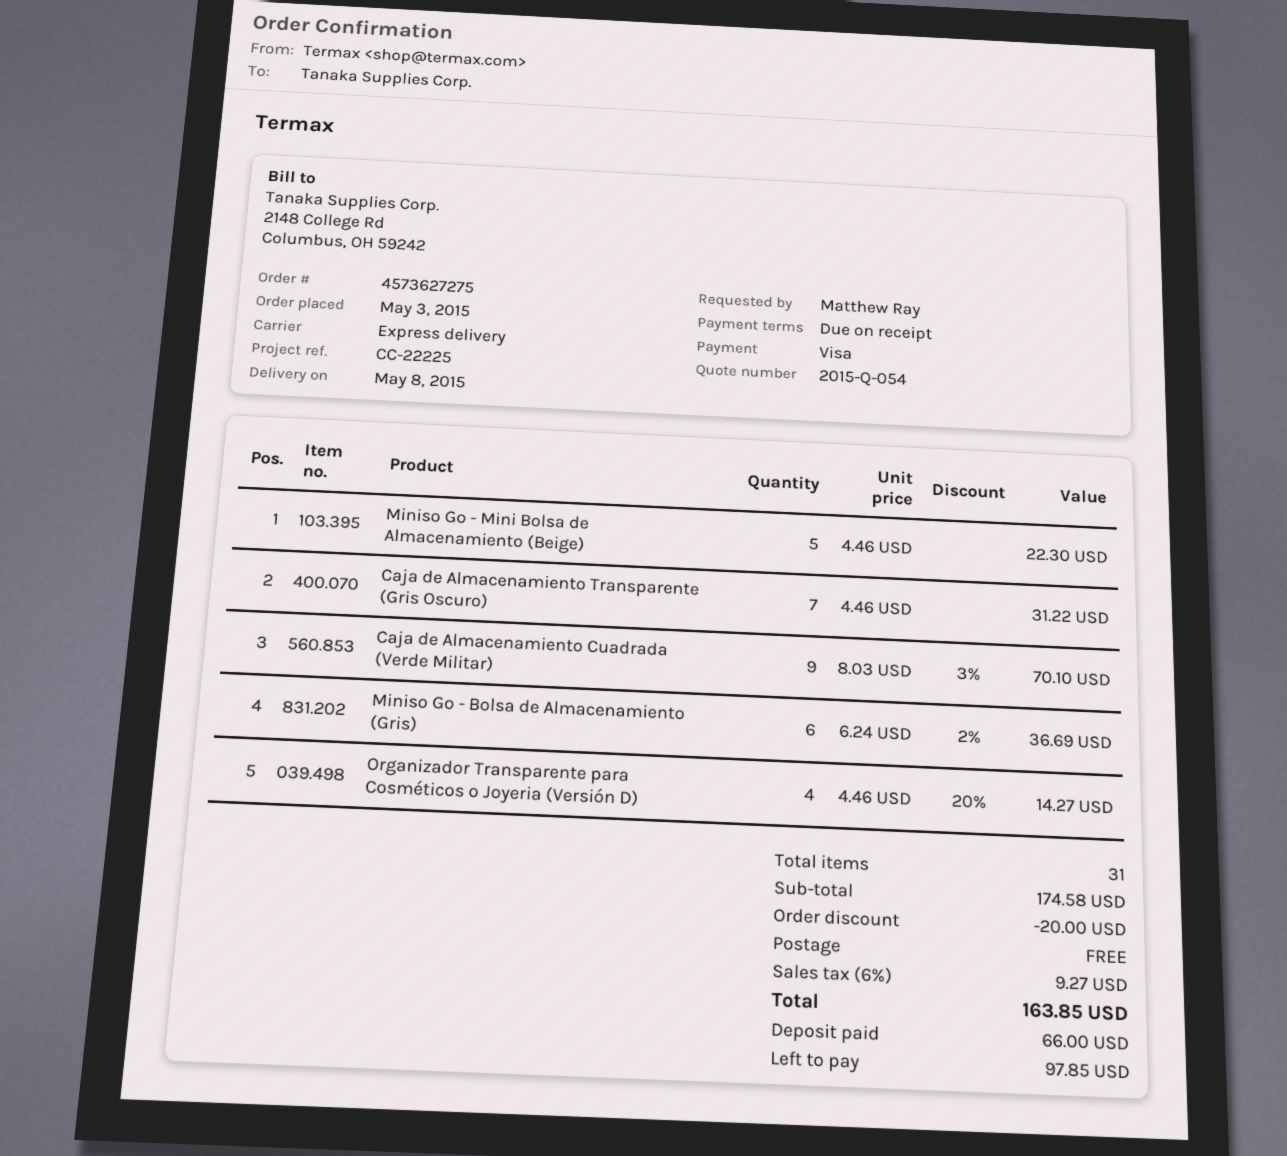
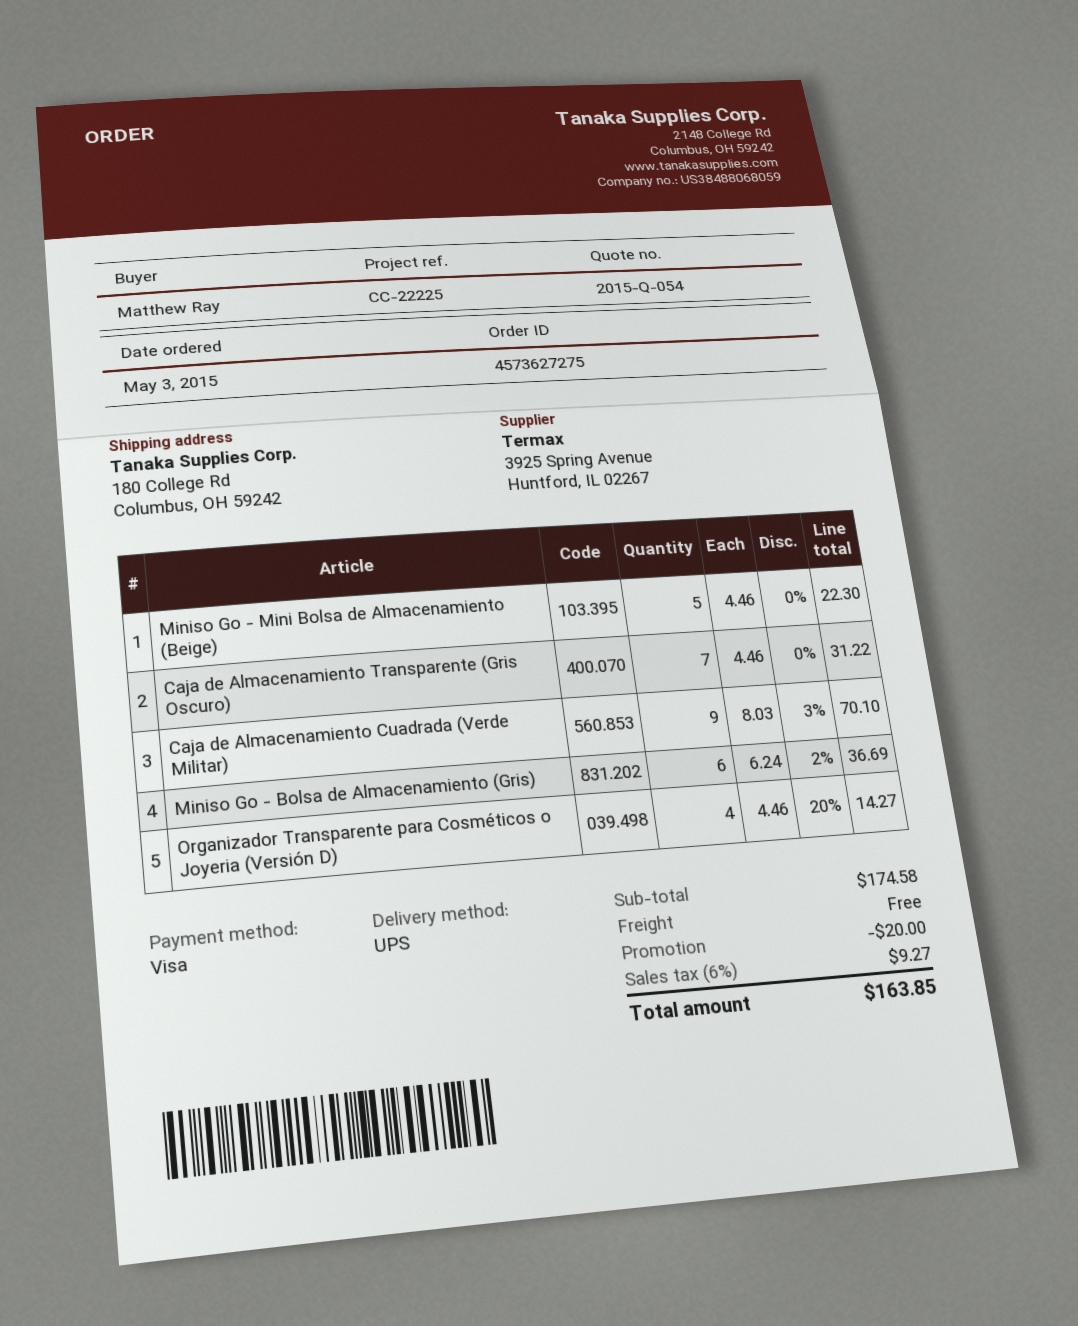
shipping method: express -> UPS

